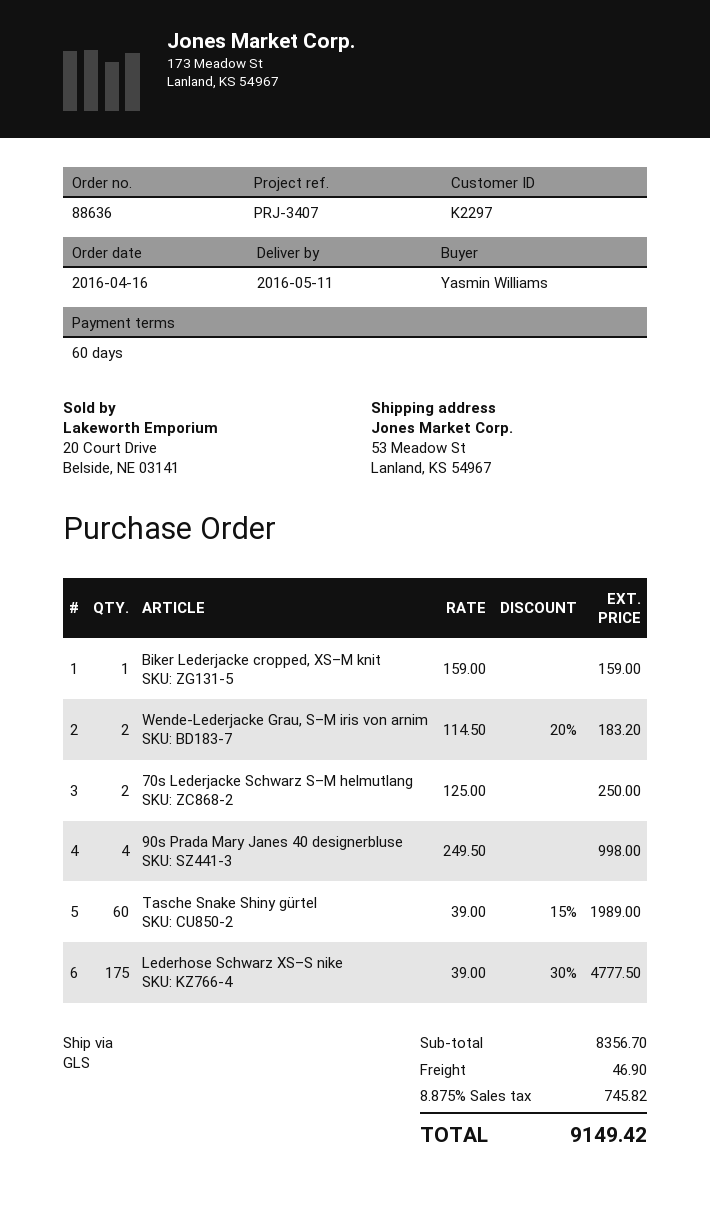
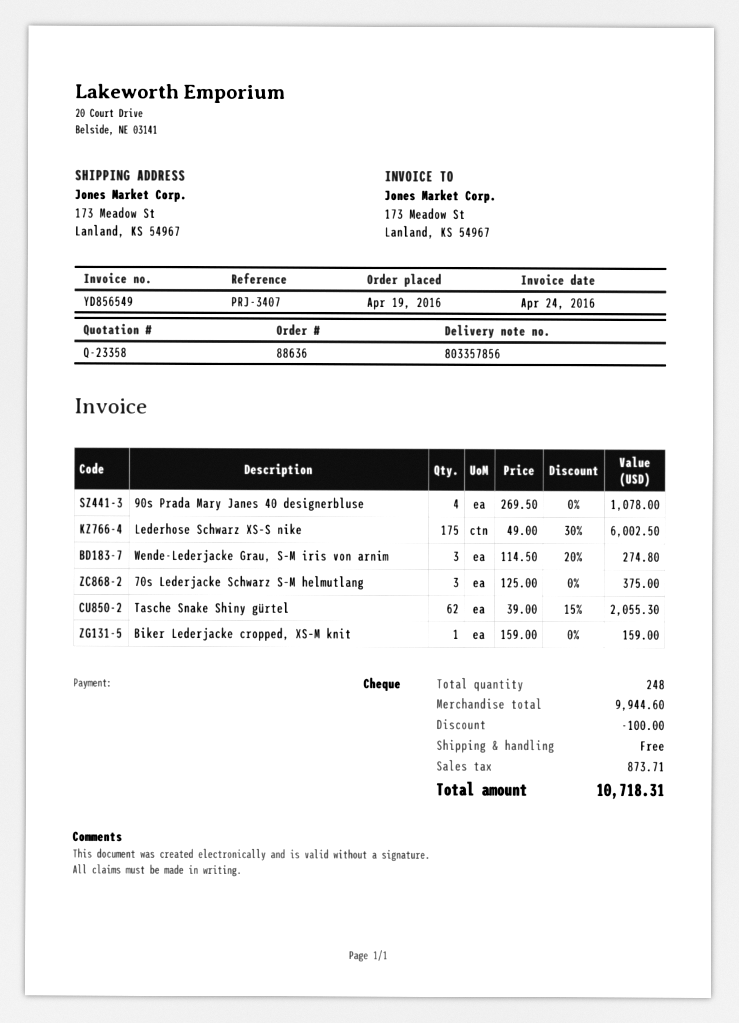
order date: 2016-04-16 -> 2016-04-19
ship to: 53 Meadow St, Lanland, KS 54967 -> 173 Meadow St, Lanland, KS 54967
Wende-Lederjacke Grau, S–M iris von arnim: 2 x 114.50 - 20% = 183.20 -> 3 x 114.50 - 20% = 274.80
70s Lederjacke Schwarz S–M helmutlang: 2 x 125.00 = 250.00 -> 3 x 125.00 = 375.00
90s Prada Mary Janes 40 designerbluse: 4 x 249.50 = 998.00 -> 4 x 269.50 = 1078.00
Tasche Snake Shiny gürtel: 60 x 39.00 - 15% = 1989.00 -> 62 x 39.00 - 15% = 2055.30
Lederhose Schwarz XS–S nike: 175 x 39.00 - 30% = 4777.50 -> 175 x 49.00 - 30% = 6002.50
subtotal: 8356.70 -> 9944.60
discount: none -> 100.00
shipping: 46.90 -> 0.00
tax: 745.82 -> 873.71
total: 9149.42 -> 10718.31

